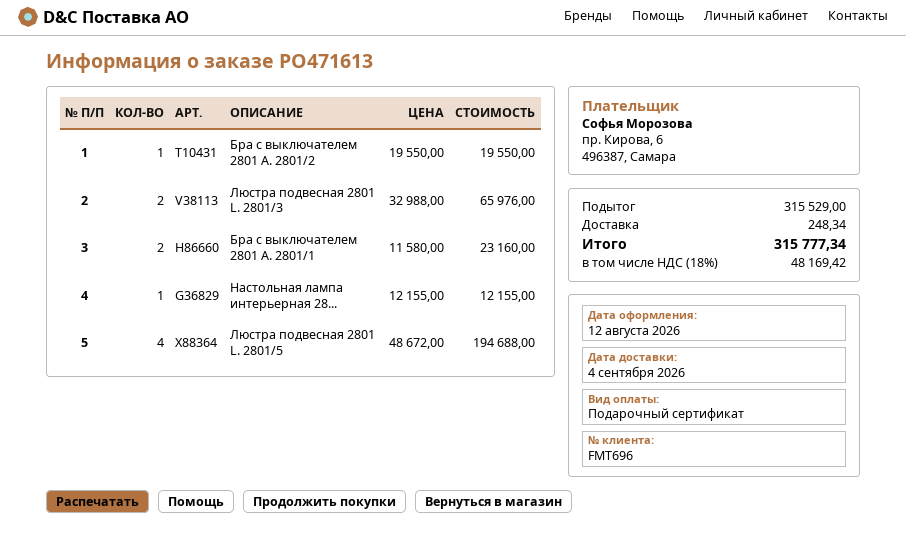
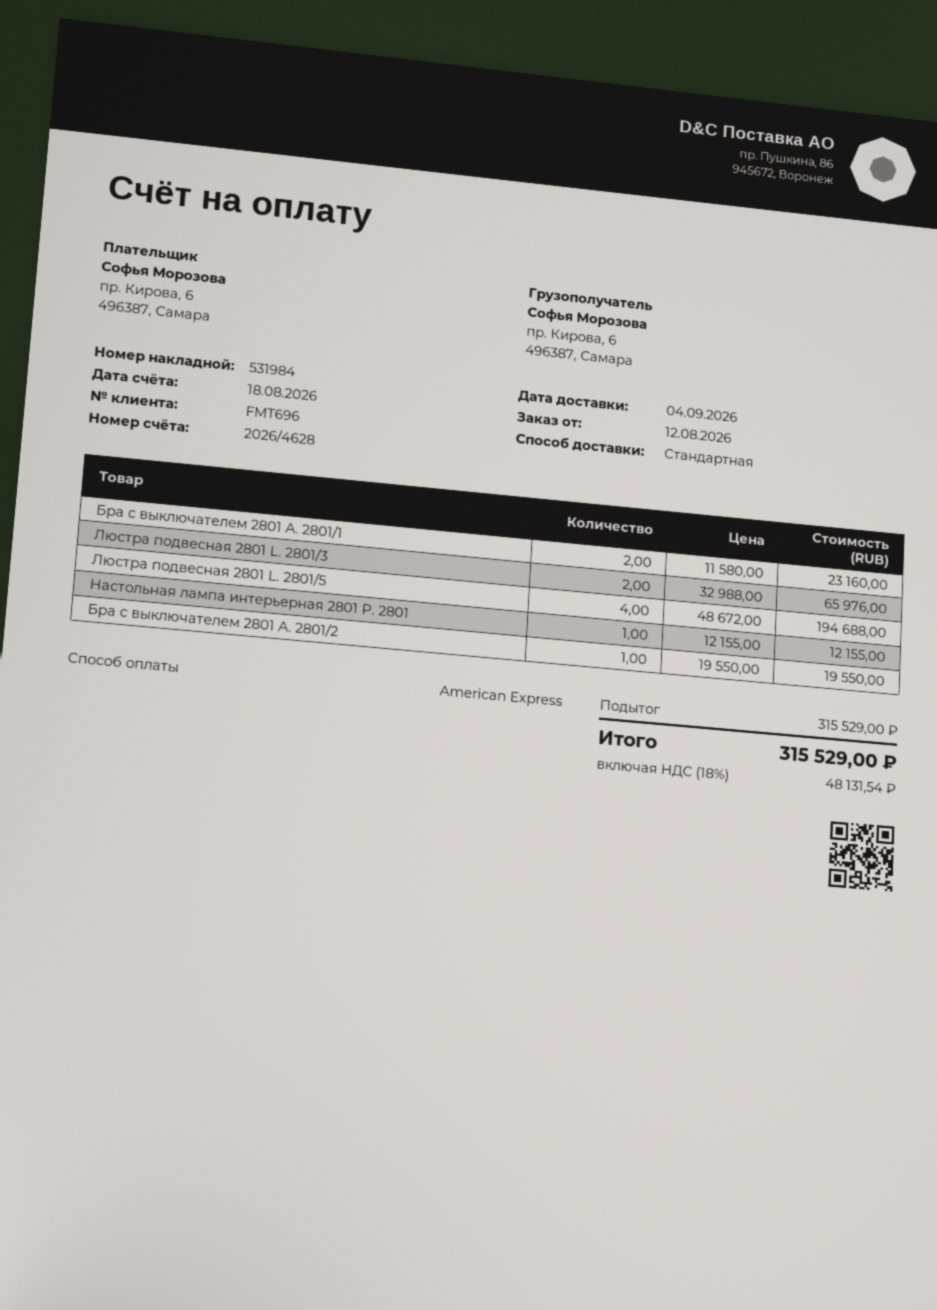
payment method: gift card -> American Express
shipping: 248.34 -> none
tax: 18% = 48169.42 -> 18% = 48131.54
total: 315777.34 -> 315529.00

